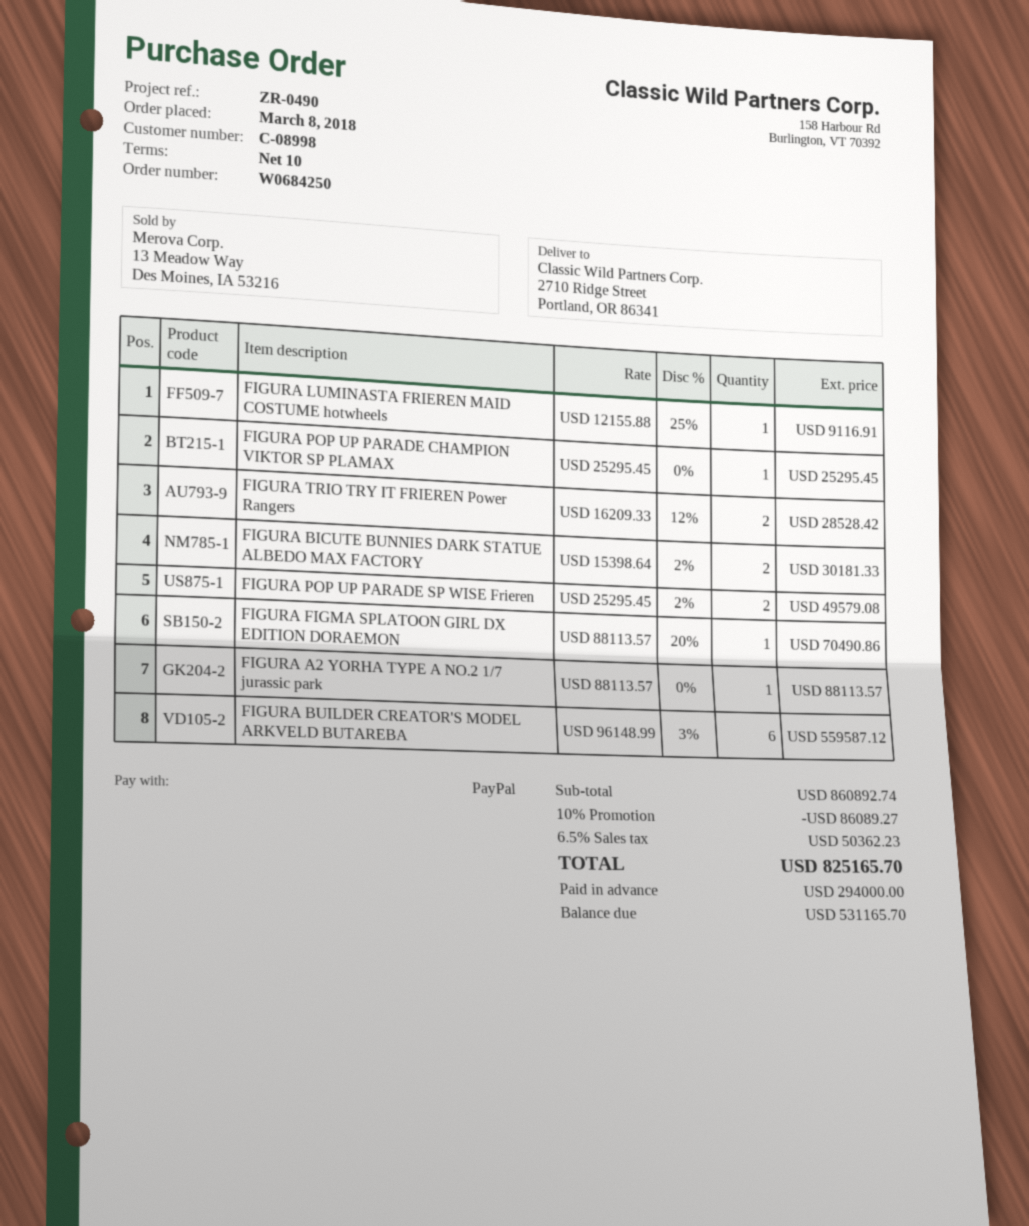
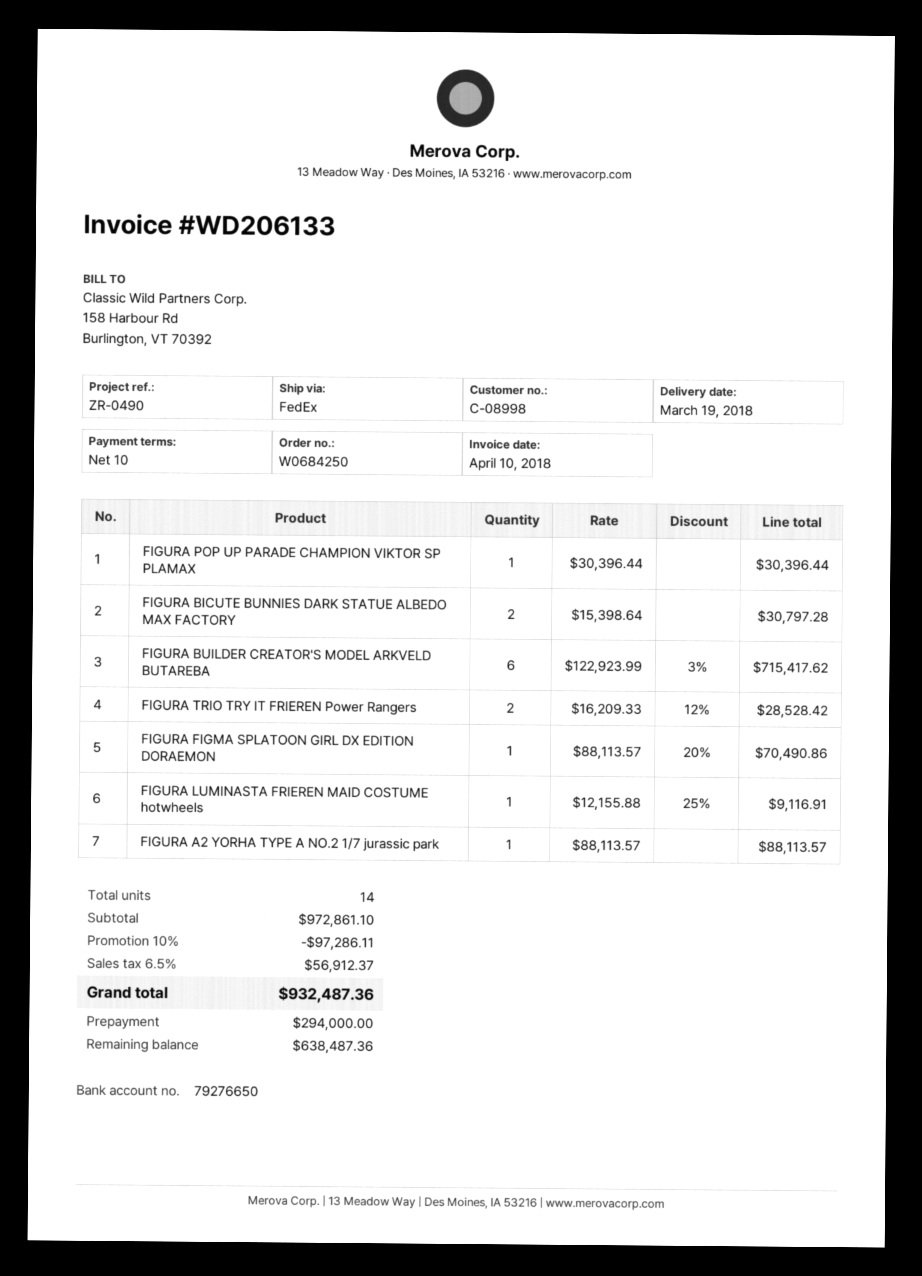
FIGURA POP UP PARADE CHAMPION VIKTOR SP PLAMAX: 1 x 25295.45 = 25295.45 -> 1 x 30396.44 = 30396.44
FIGURA BICUTE BUNNIES DARK STATUE ALBEDO MAX FACTORY: 2 x 15398.64 - 2% = 30181.33 -> 2 x 15398.64 = 30797.28
FIGURA POP UP PARADE SP WISE Frieren: 2 x 25295.45 - 2% = 49579.08 -> none
FIGURA BUILDER CREATOR'S MODEL ARKVELD BUTAREBA: 6 x 96148.99 - 3% = 559587.12 -> 6 x 122923.99 - 3% = 715417.62
subtotal: 860892.74 -> 972861.10
discount: 10% = 86089.27 -> 10% = 97286.11
tax: 6.5% = 50362.23 -> 6.5% = 56912.37
total: 825165.70 -> 932487.36
balance: 531165.70 -> 638487.36

